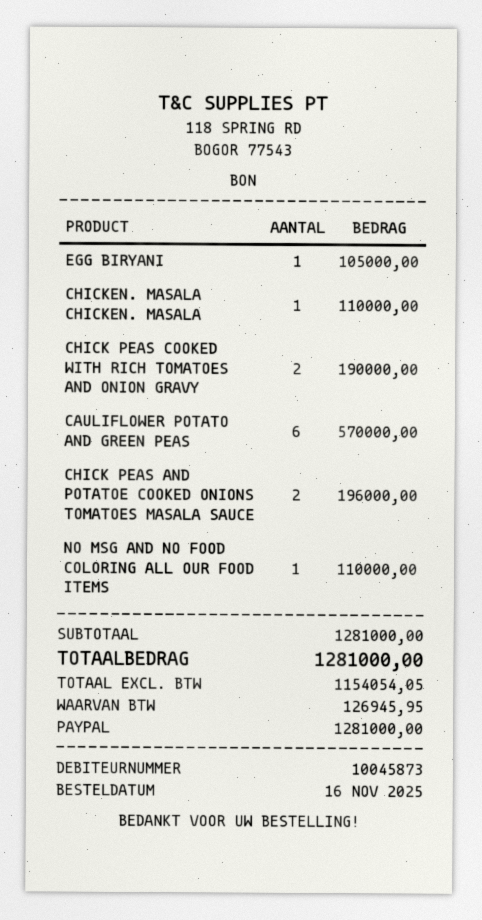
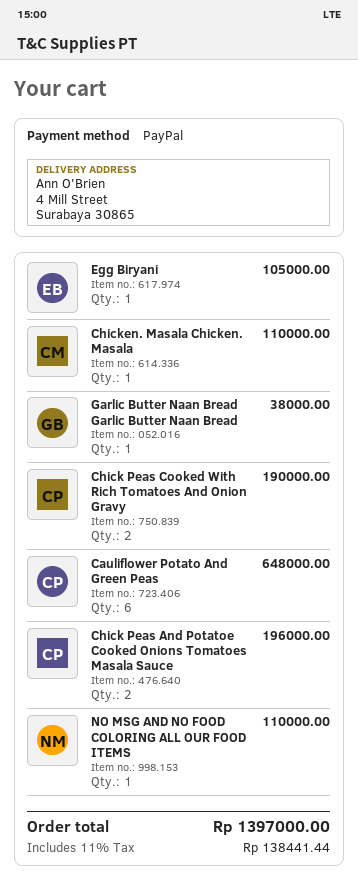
CAULIFLOWER POTATO AND GREEN PEAS: 6 for 570000.00 -> 6 for 648000.00
Garlic Butter Naan Bread Garlic Butter Naan Bread: none -> 1 for 38000.00
tax: 126945.95 -> 138441.44
total: 1281000.00 -> 1397000.00

